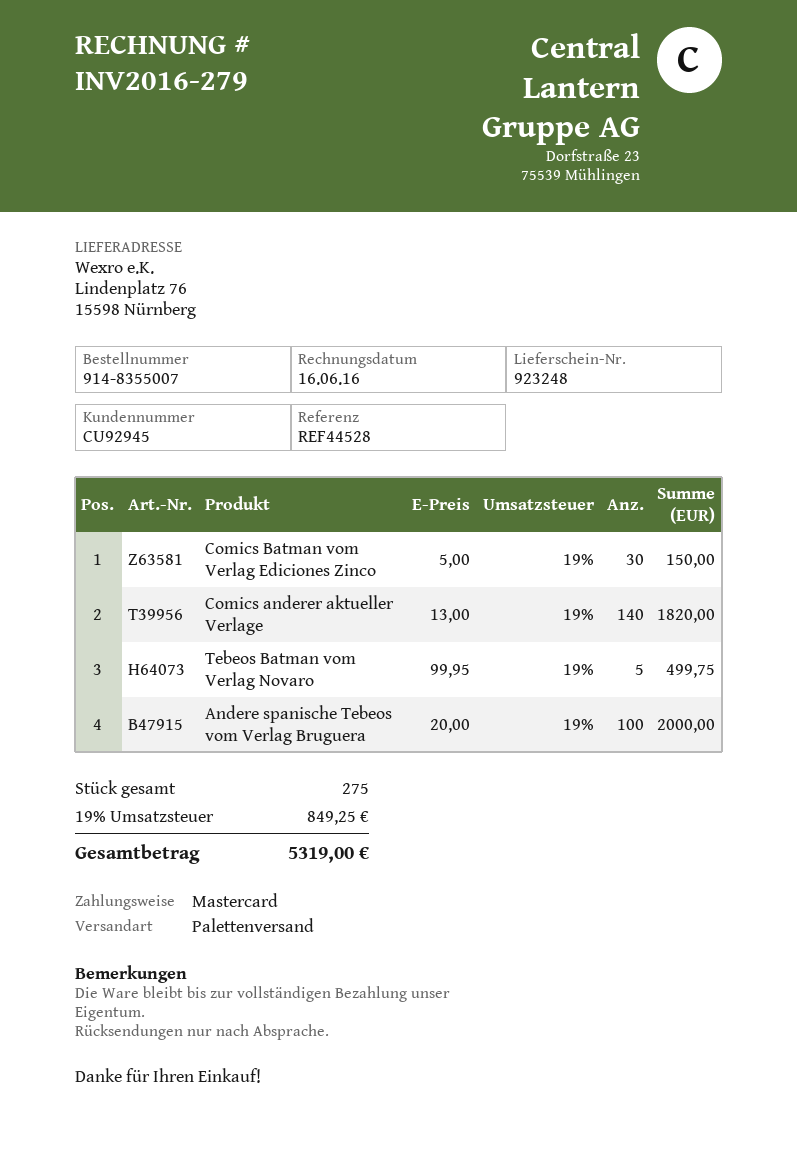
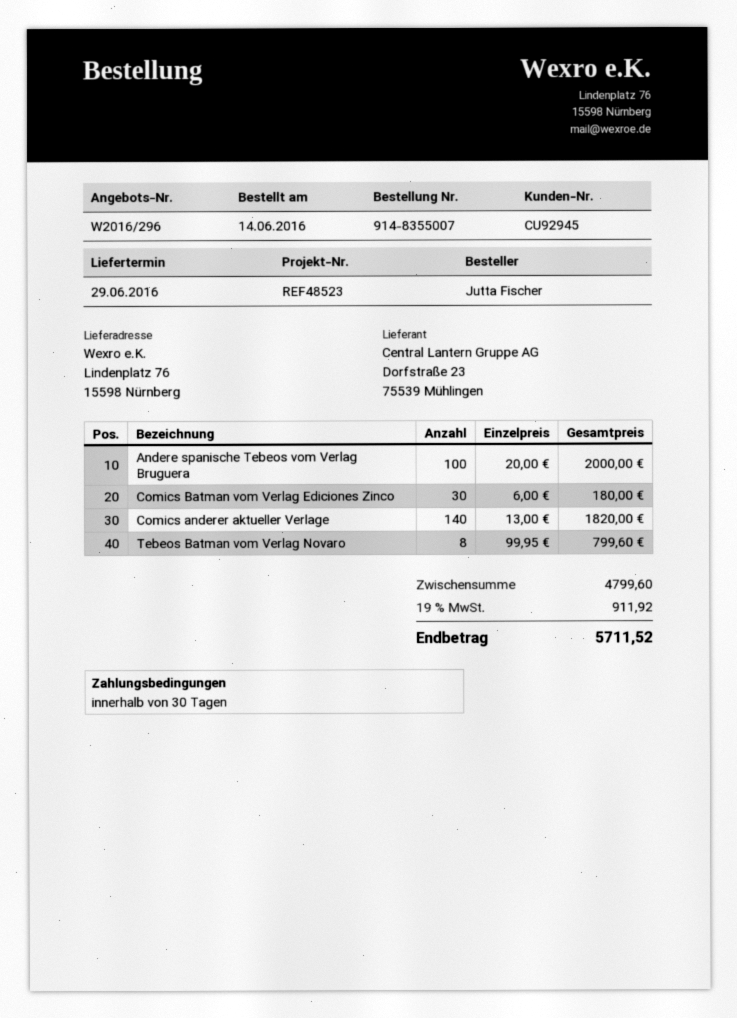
reference: REF44528 -> REF48523
Comics Batman vom Verlag Ediciones Zinco: 30 x 5.00 = 150.00 -> 30 x 6.00 = 180.00
Tebeos Batman vom Verlag Novaro: 5 x 99.95 = 499.75 -> 8 x 99.95 = 799.60
tax: 19% = 849.25 -> 19% = 911.92
total: 5319.00 -> 5711.52

